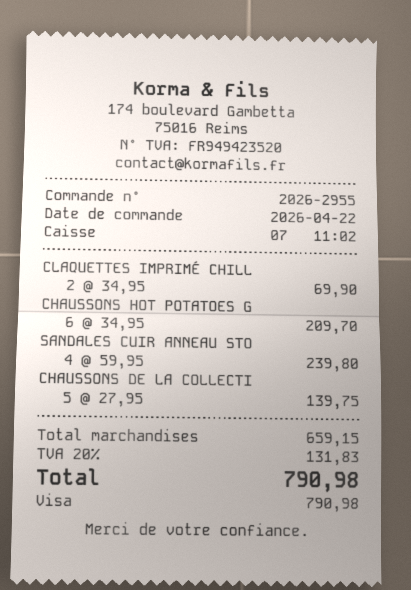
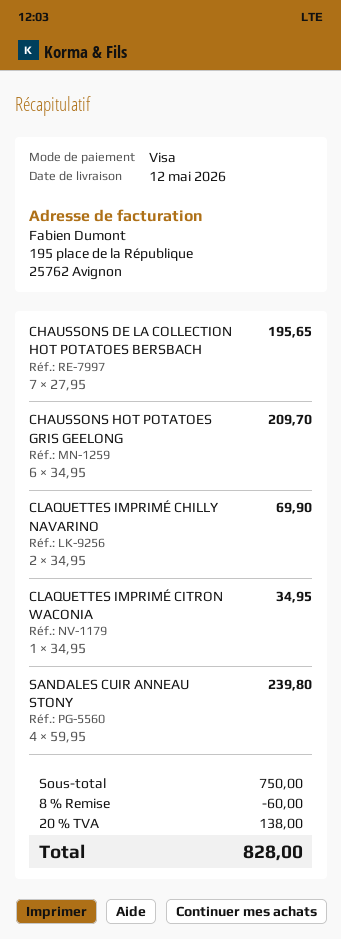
CHAUSSONS DE LA COLLECTI: 5 x 27.95 = 139.75 -> 7 x 27.95 = 195.65
CLAQUETTES IMPRIMÉ CITRON WACONIA: none -> 1 x 34.95 = 34.95
subtotal: 659.15 -> 750.00
discount: none -> 8% = 60.00
tax: 20% = 131.83 -> 20% = 138.00
total: 790.98 -> 828.00

